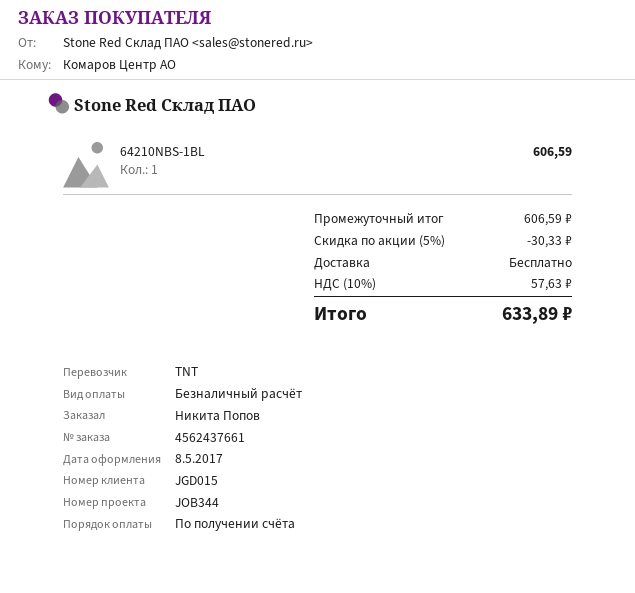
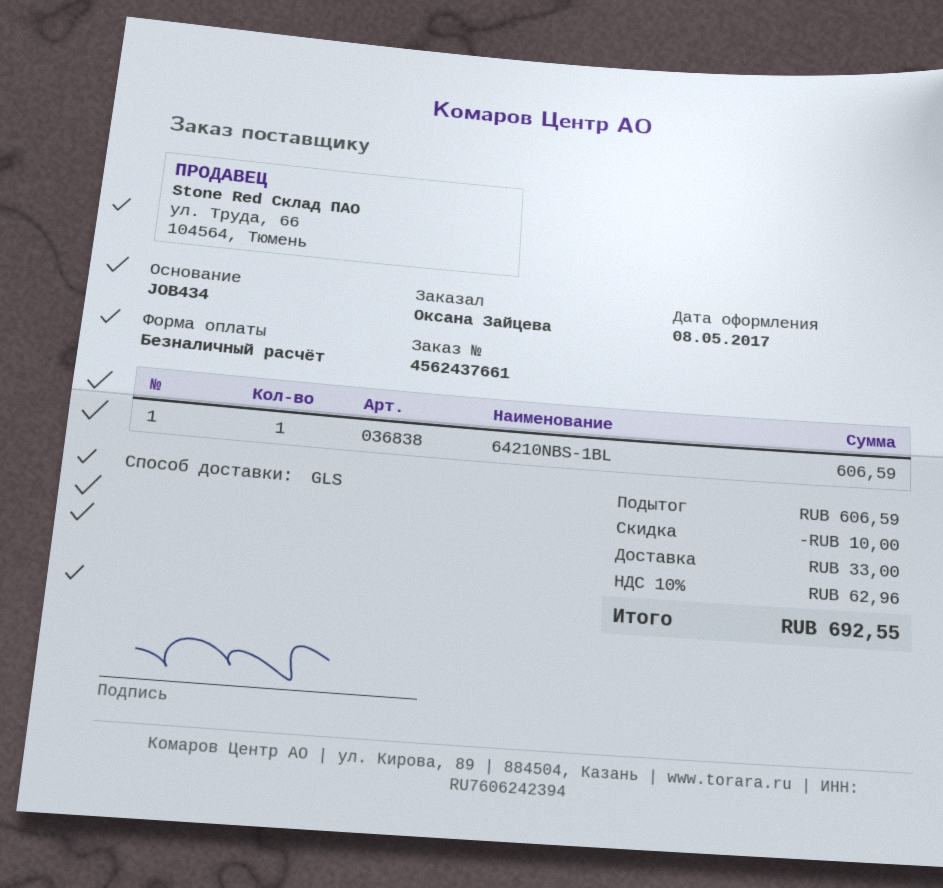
reference: JOB344 -> JOB434
ordered by: Никита Попов -> Оксана Зайцева
shipping method: TNT -> GLS
discount: 30.33 -> 10.00
shipping: 0.00 -> 33.00
tax: 10% = 57.63 -> 10% = 62.96
total: 633.89 -> 692.55

